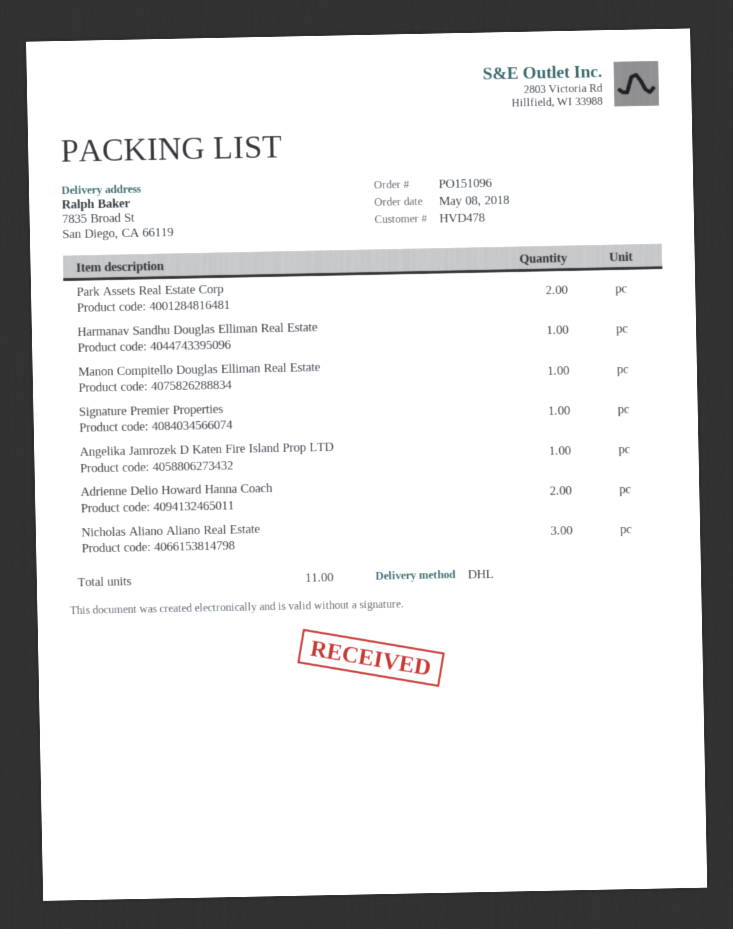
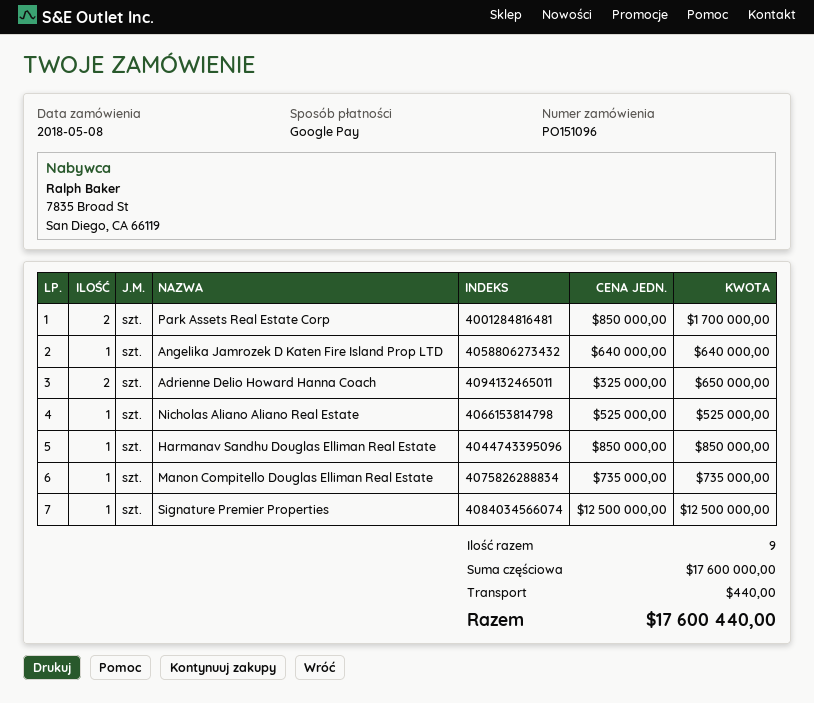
Nicholas Aliano Aliano Real Estate: 3 -> 1
total quantity: 11 -> 9

